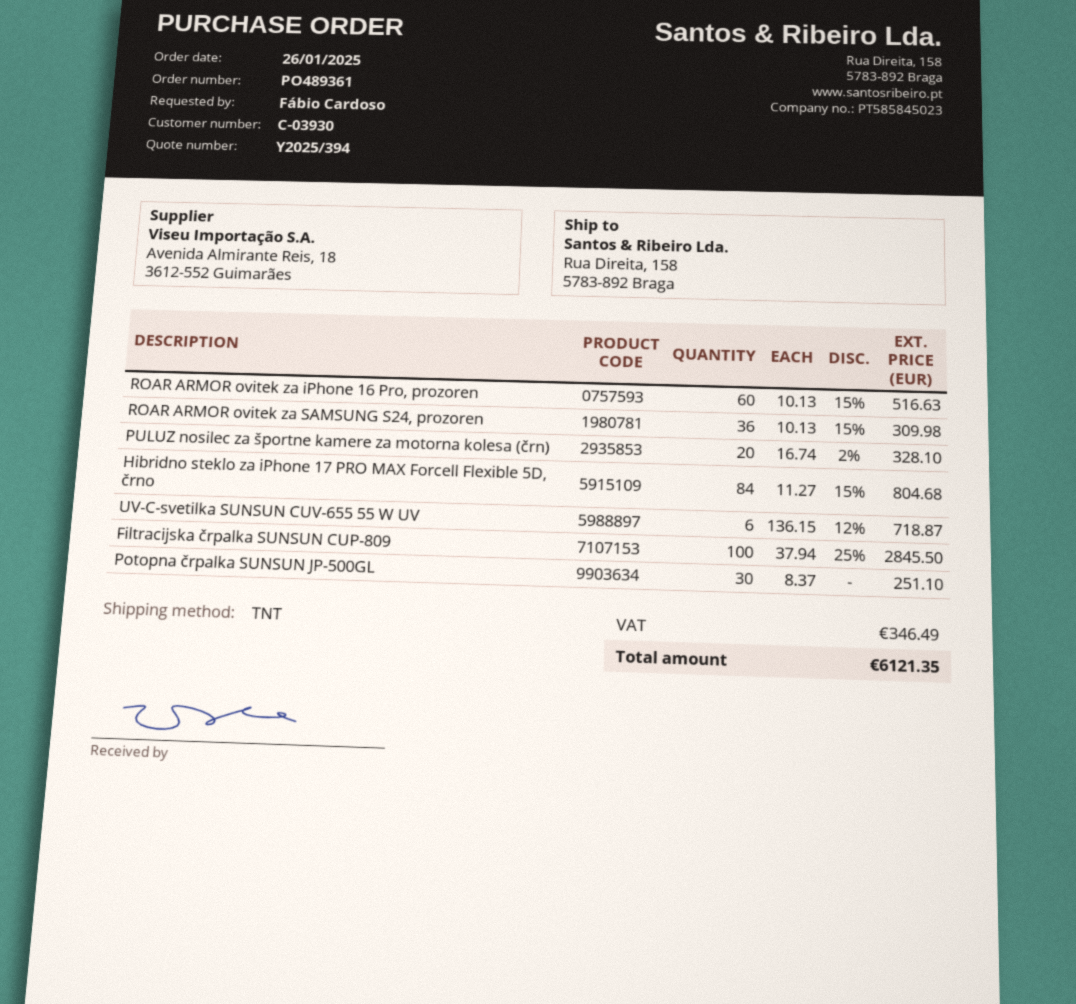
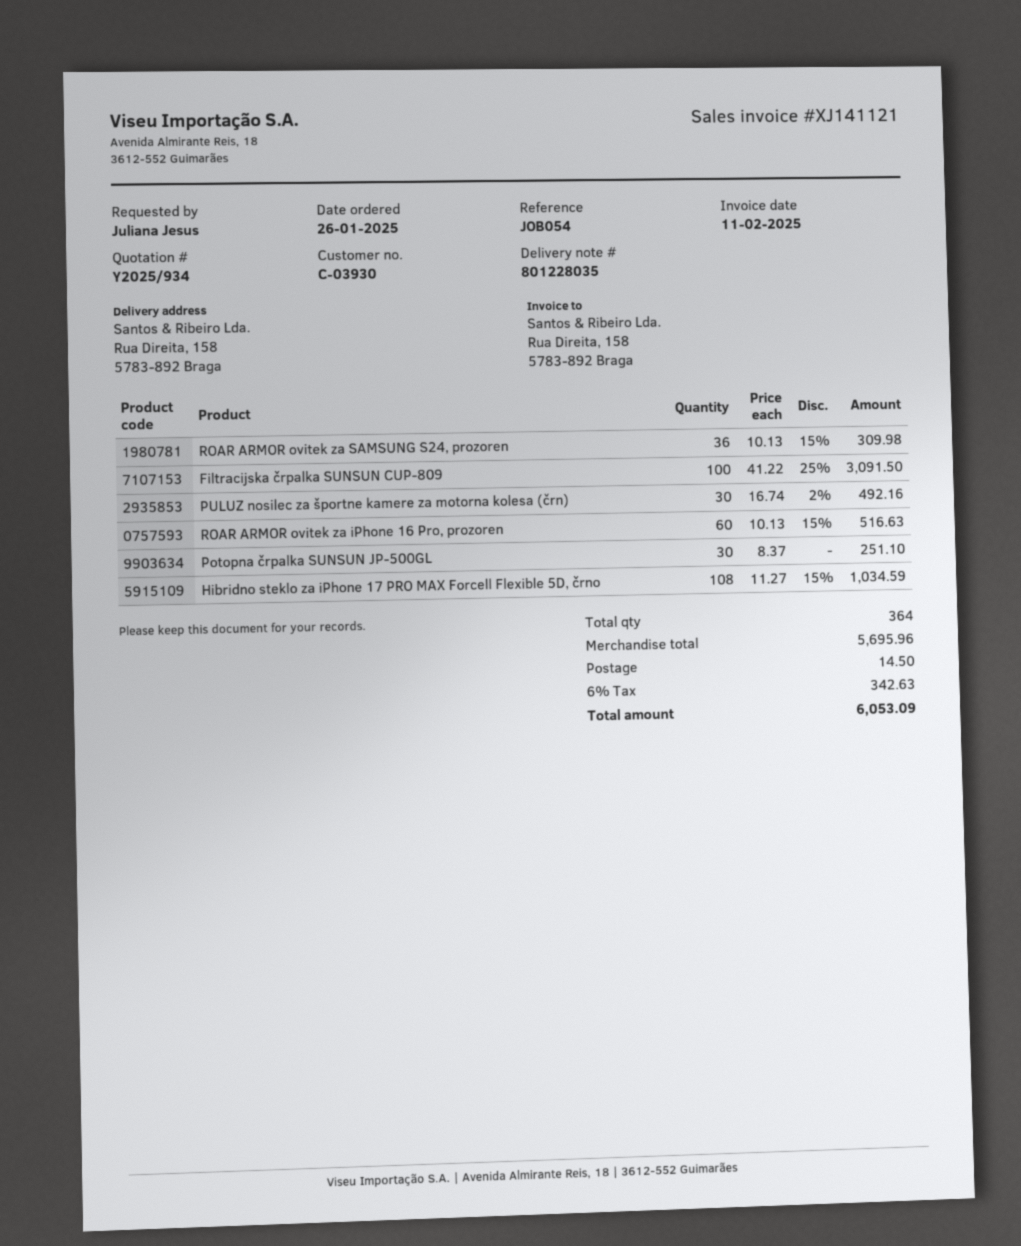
quote number: Y2025/394 -> Y2025/934
ordered by: Fábio Cardoso -> Juliana Jesus
PULUZ nosilec za športne kamere za motorna kolesa (črn): 20 x 16.74 - 2% = 328.10 -> 30 x 16.74 - 2% = 492.16
Hibridno steklo za iPhone 17 PRO MAX Forcell Flexible 5D, črno: 84 x 11.27 - 15% = 804.68 -> 108 x 11.27 - 15% = 1034.59
UV-C-svetilka SUNSUN CUV-655 55 W UV: 6 x 136.15 - 12% = 718.87 -> none
Filtracijska črpalka SUNSUN CUP-809: 100 x 37.94 - 25% = 2845.50 -> 100 x 41.22 - 25% = 3091.50
shipping: none -> 14.50
tax: 346.49 -> 342.63
total: 6121.35 -> 6053.09

